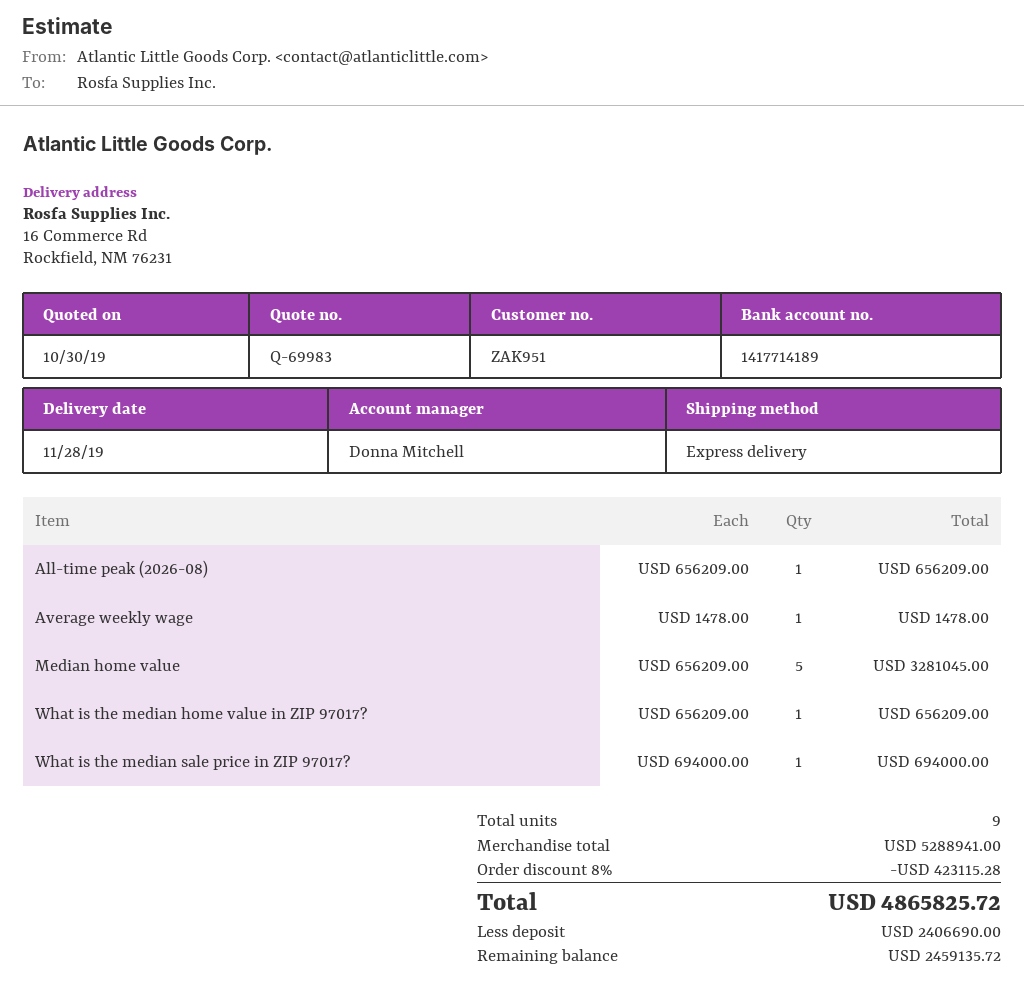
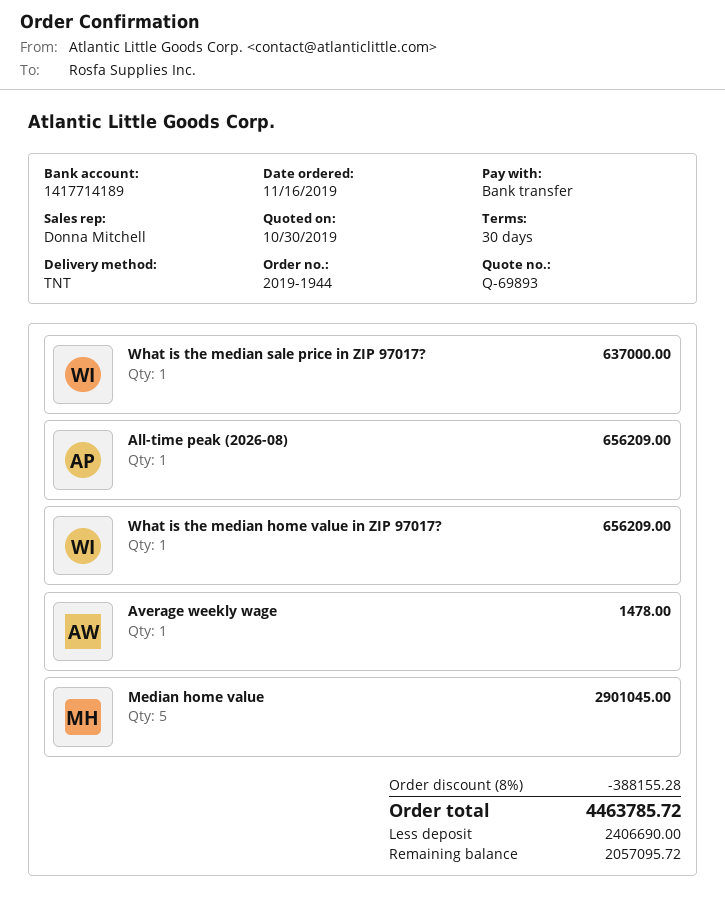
quote number: Q-69983 -> Q-69893
shipping method: express -> TNT
Median home value: 5 for 3281045.00 -> 5 for 2901045.00
What is the median sale price in ZIP 97017?: 1 for 694000.00 -> 1 for 637000.00
discount: 8% = 423115.28 -> 8% = 388155.28
total: 4865825.72 -> 4463785.72
balance: 2459135.72 -> 2057095.72

